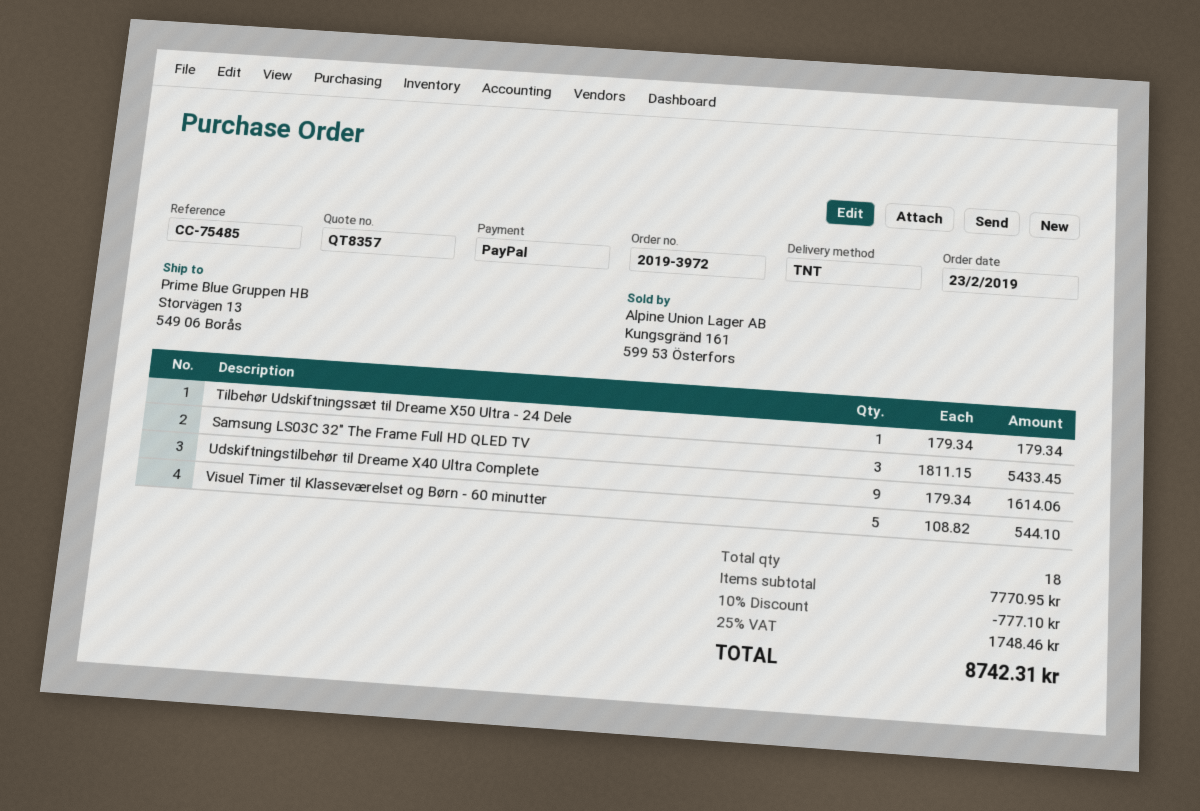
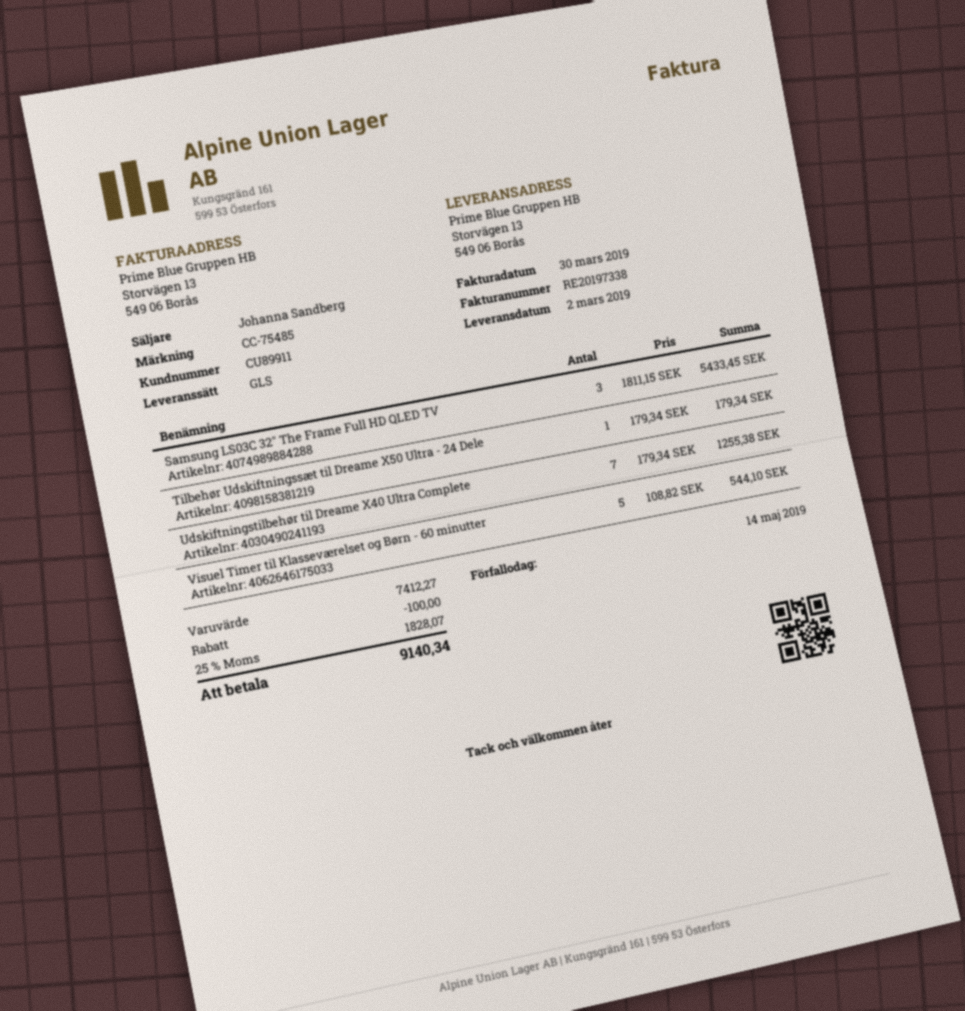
shipping method: TNT -> GLS
Udskiftningstilbehør til Dreame X40 Ultra Complete: 9 x 179.34 = 1614.06 -> 7 x 179.34 = 1255.38
subtotal: 7770.95 -> 7412.27
discount: 777.10 -> 100.00
tax: 25% = 1748.46 -> 25% = 1828.07
total: 8742.31 -> 9140.34

